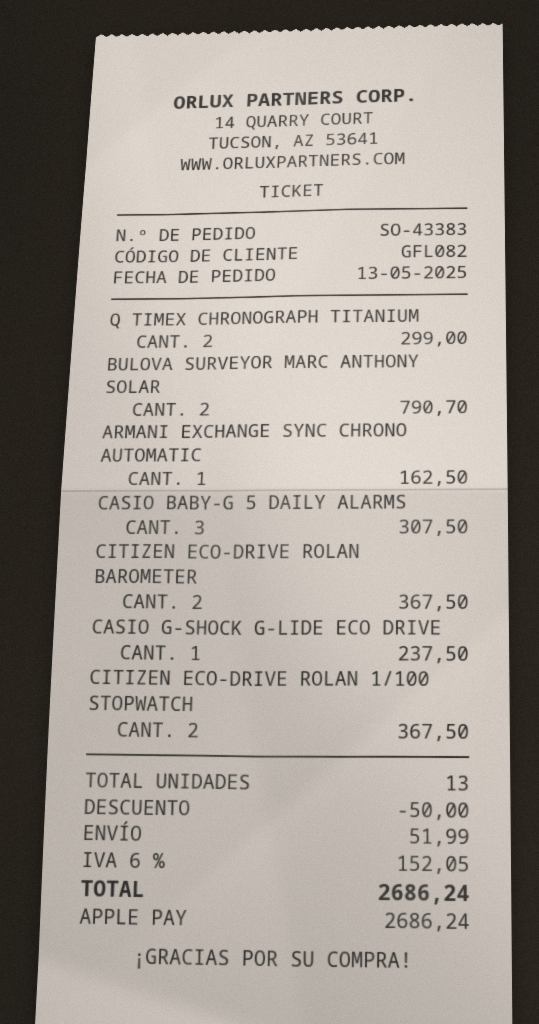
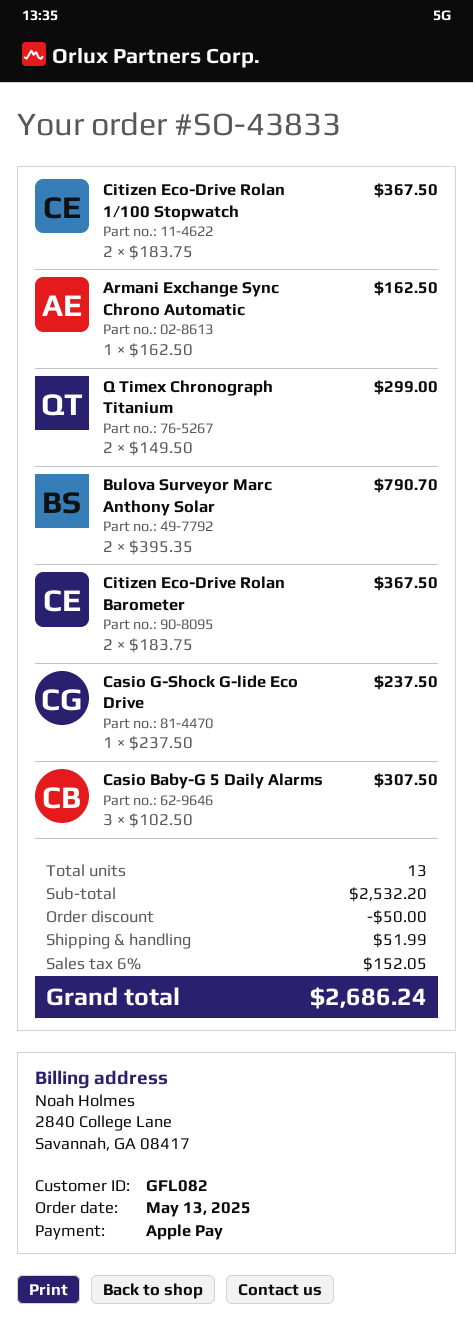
order number: SO-43383 -> SO-43833

